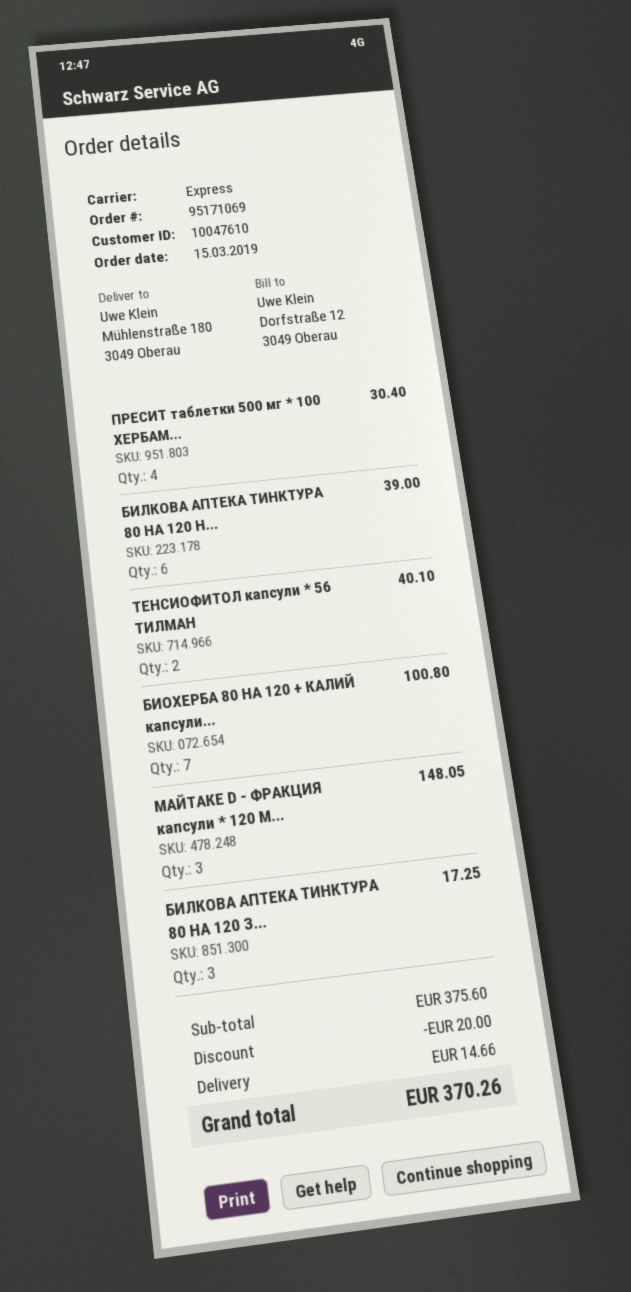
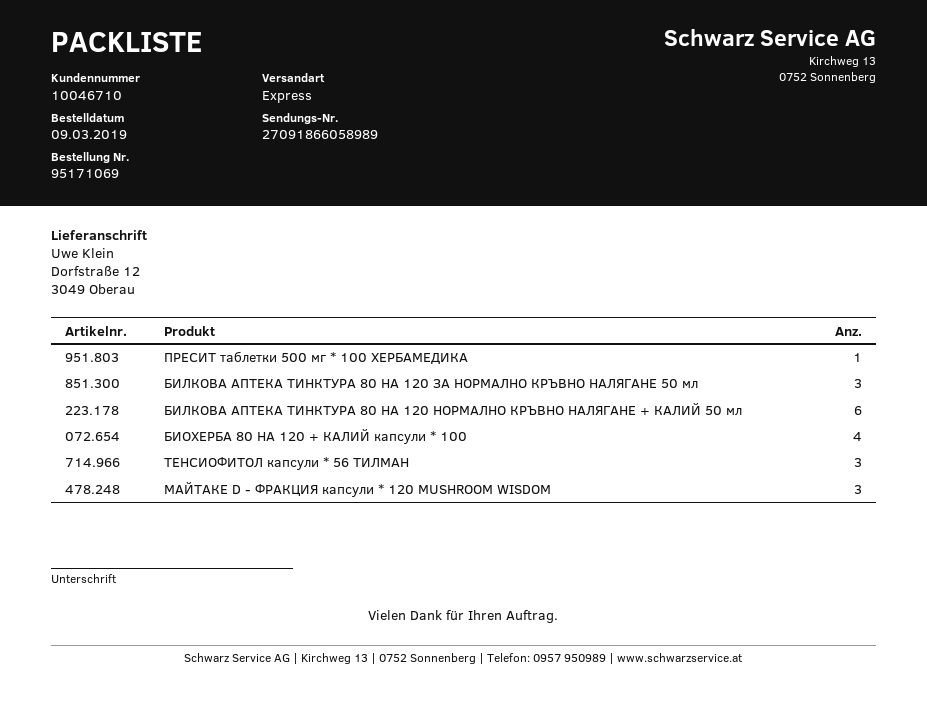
order date: 2019-03-15 -> 2019-03-09
customer number: 10047610 -> 10046710
ship to: Mühlenstraße 180, 3049 Oberau -> Dorfstraße 12, 3049 Oberau
ПРЕСИТ таблетки 500 мг * 100 ХЕРБАМ...: 4 -> 1
ТЕНСИОФИТОЛ капсули * 56 ТИЛМАН: 2 -> 3
БИОХЕРБА 80 НА 120 + КАЛИЙ капсули...: 7 -> 4

